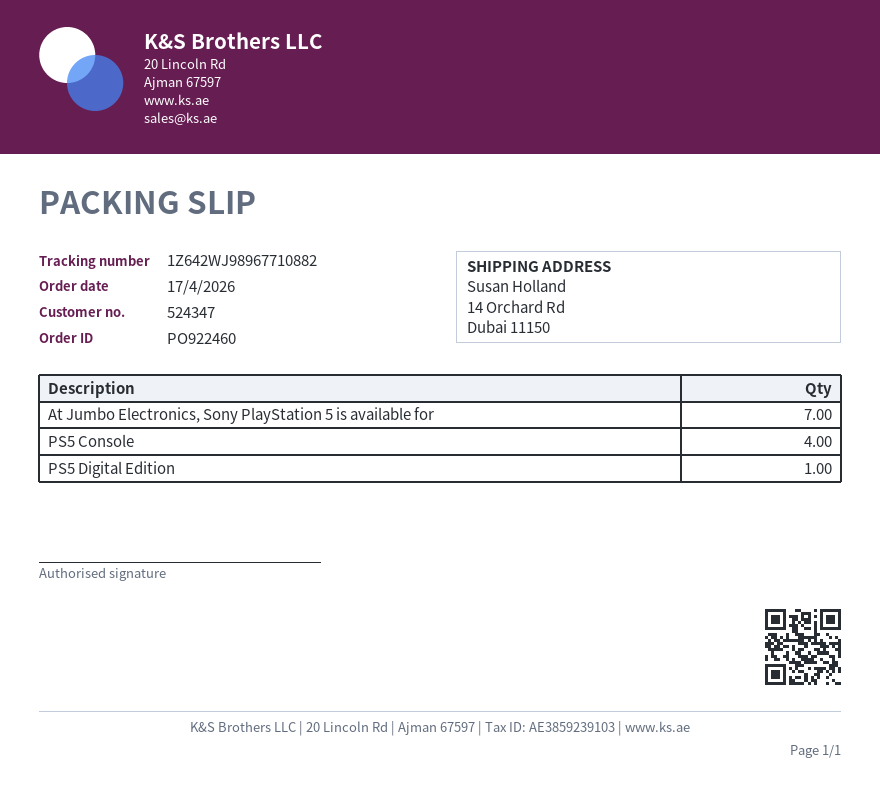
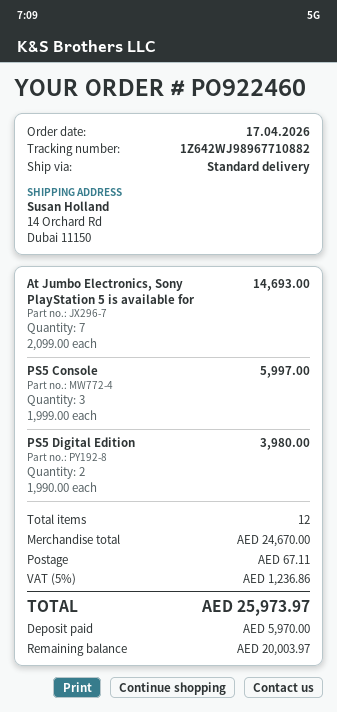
PS5 Console: 4 -> 3
PS5 Digital Edition: 1 -> 2

